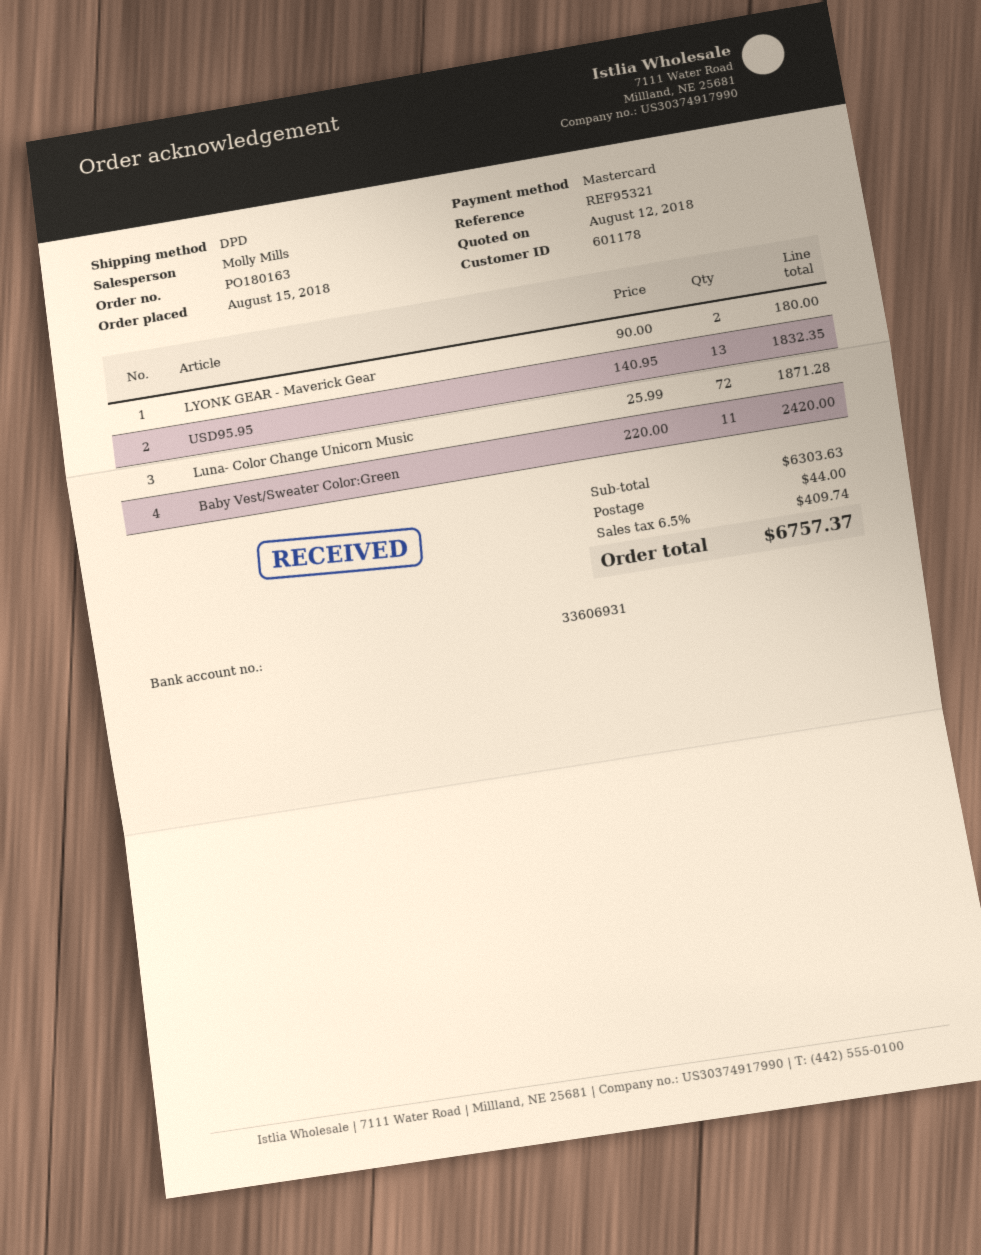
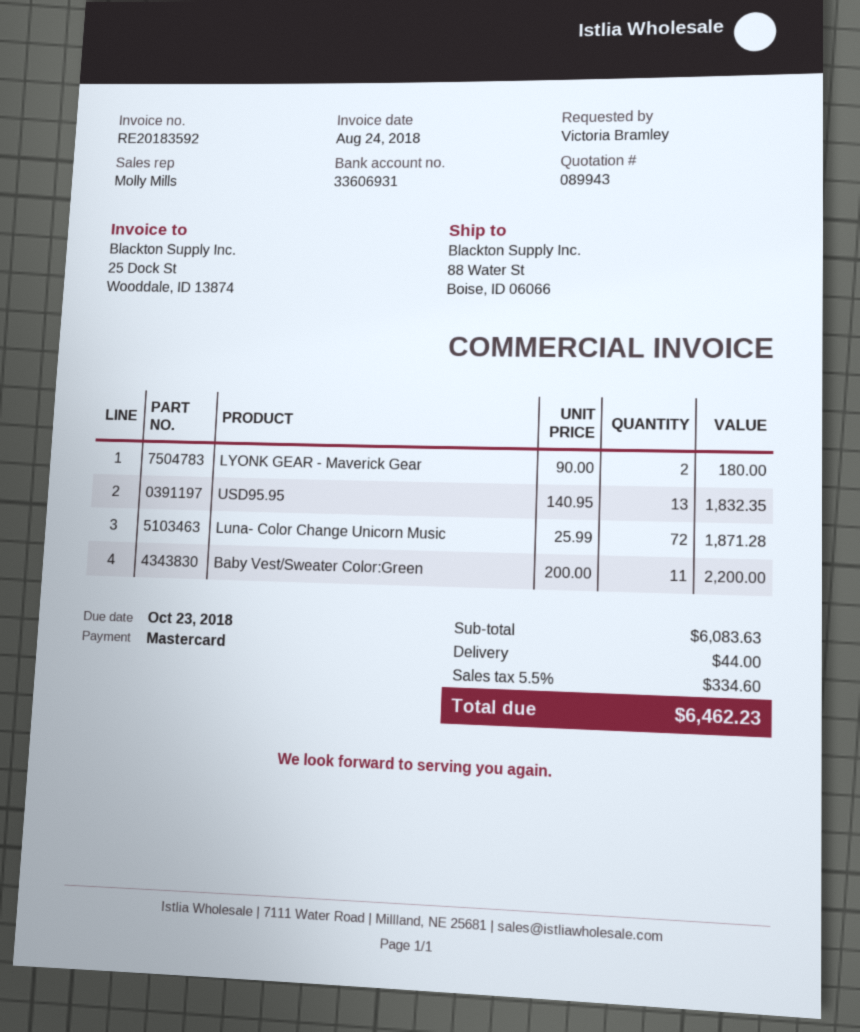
Baby Vest/Sweater Color:Green: 11 x 220.00 = 2420.00 -> 11 x 200.00 = 2200.00
subtotal: 6303.63 -> 6083.63
tax: 6.5% = 409.74 -> 5.5% = 334.60
total: 6757.37 -> 6462.23

